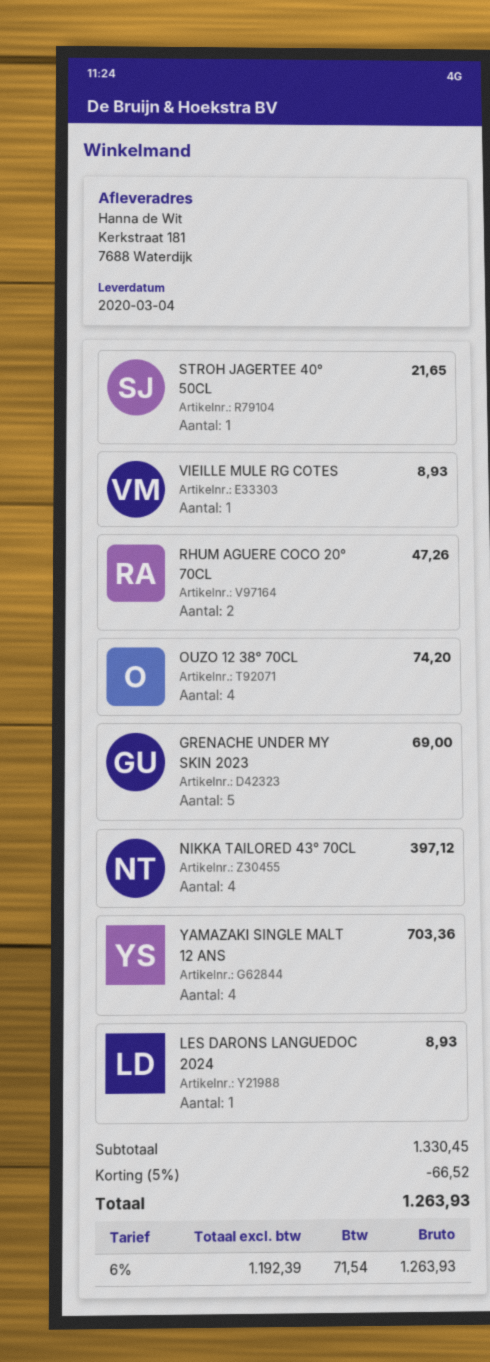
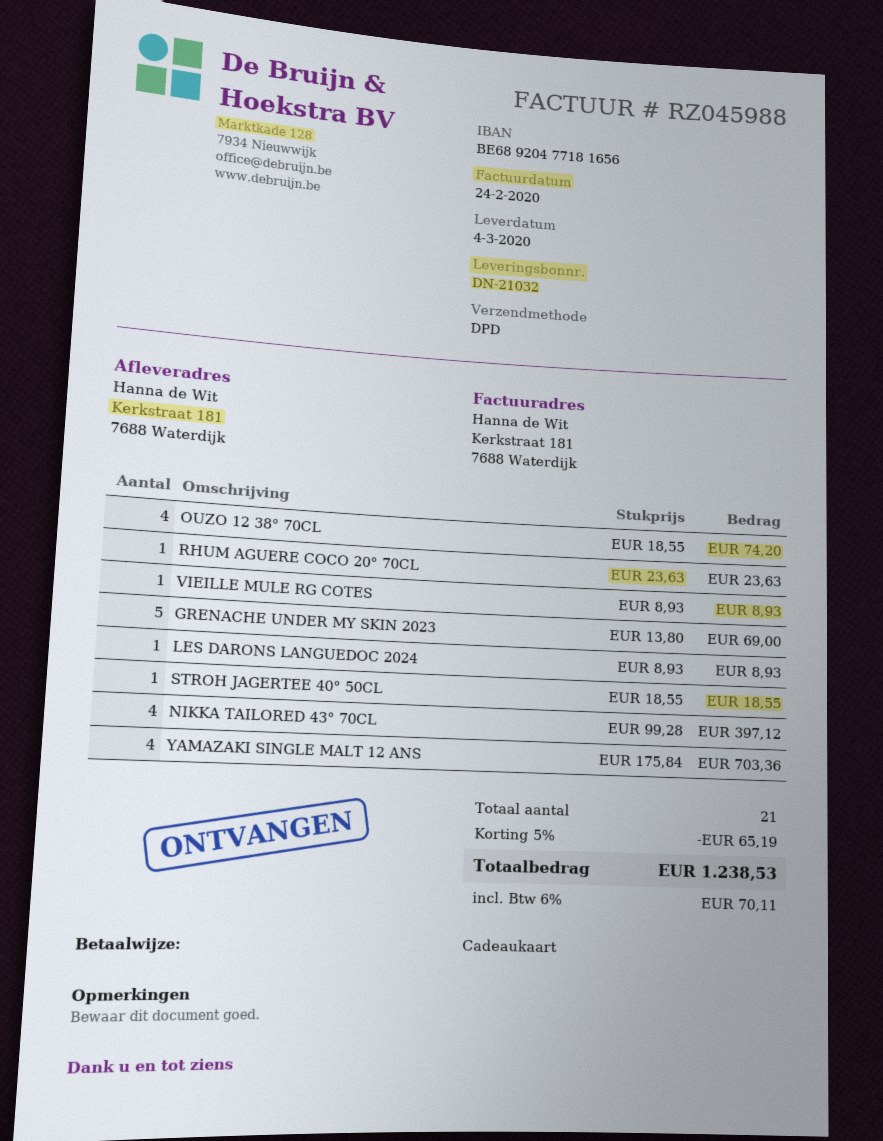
STROH JAGERTEE 40° 50CL: 1 for 21.65 -> 1 for 18.55
RHUM AGUERE COCO 20° 70CL: 2 for 47.26 -> 1 for 23.63
discount: 5% = 66.52 -> 5% = 65.19
tax: 6% = 71.54 -> 6% = 70.11
total: 1263.93 -> 1238.53

